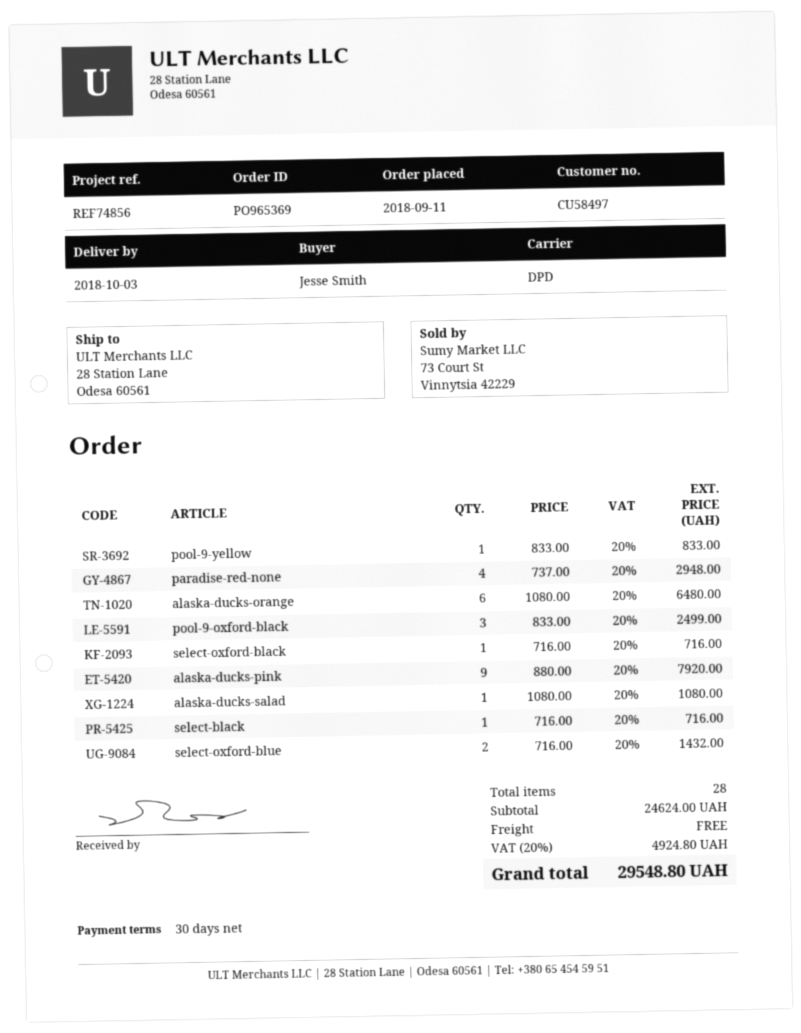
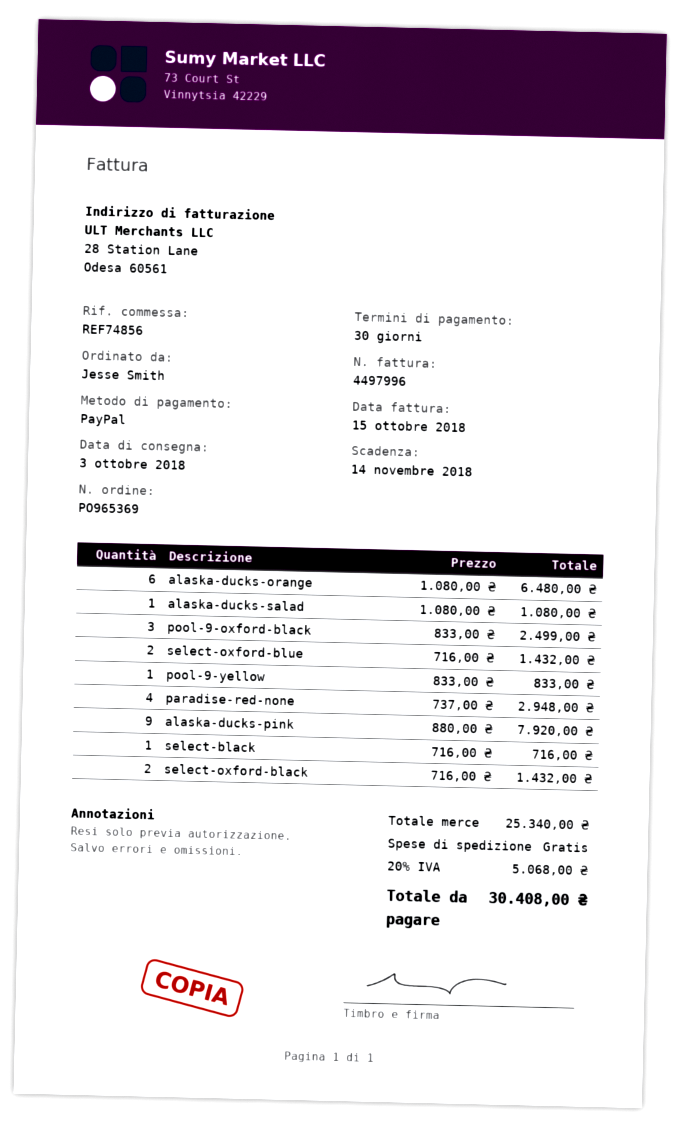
select-oxford-black: 1 x 716.00 = 716.00 -> 2 x 716.00 = 1432.00
subtotal: 24624.00 -> 25340.00
tax: 20% = 4924.80 -> 20% = 5068.00
total: 29548.80 -> 30408.00

